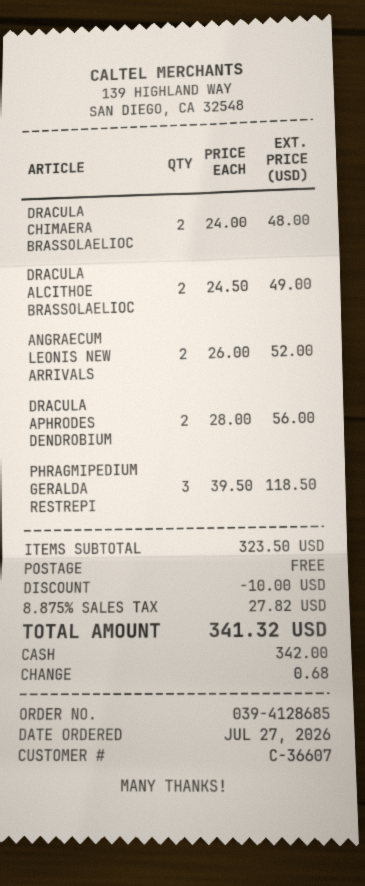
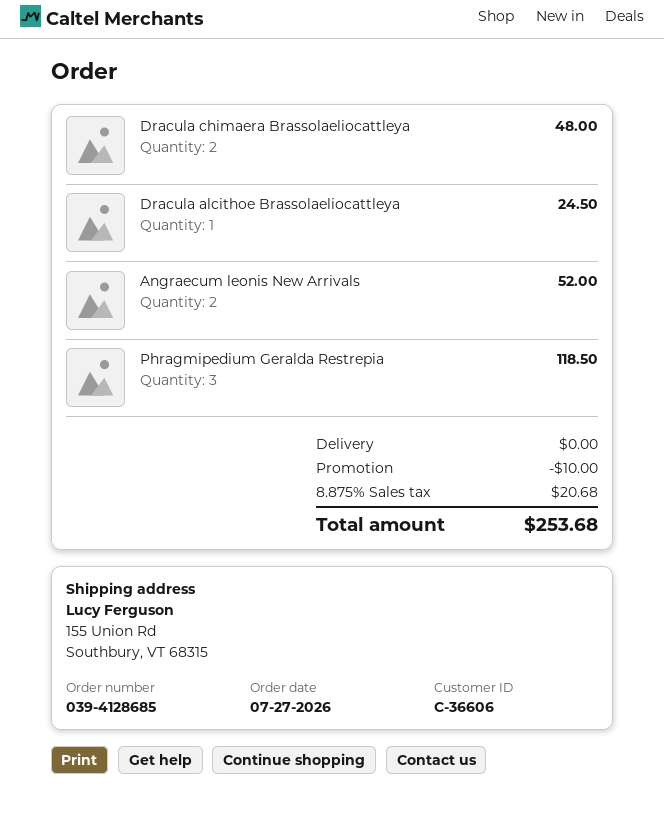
customer number: C-36607 -> C-36606
DRACULA ALCITHOE BRASSOLAELIOC: 2 for 49.00 -> 1 for 24.50
DRACULA APHRODES DENDROBIUM: 2 for 56.00 -> none
tax: 8.875% = 27.82 -> 8.875% = 20.68
total: 341.32 -> 253.68

